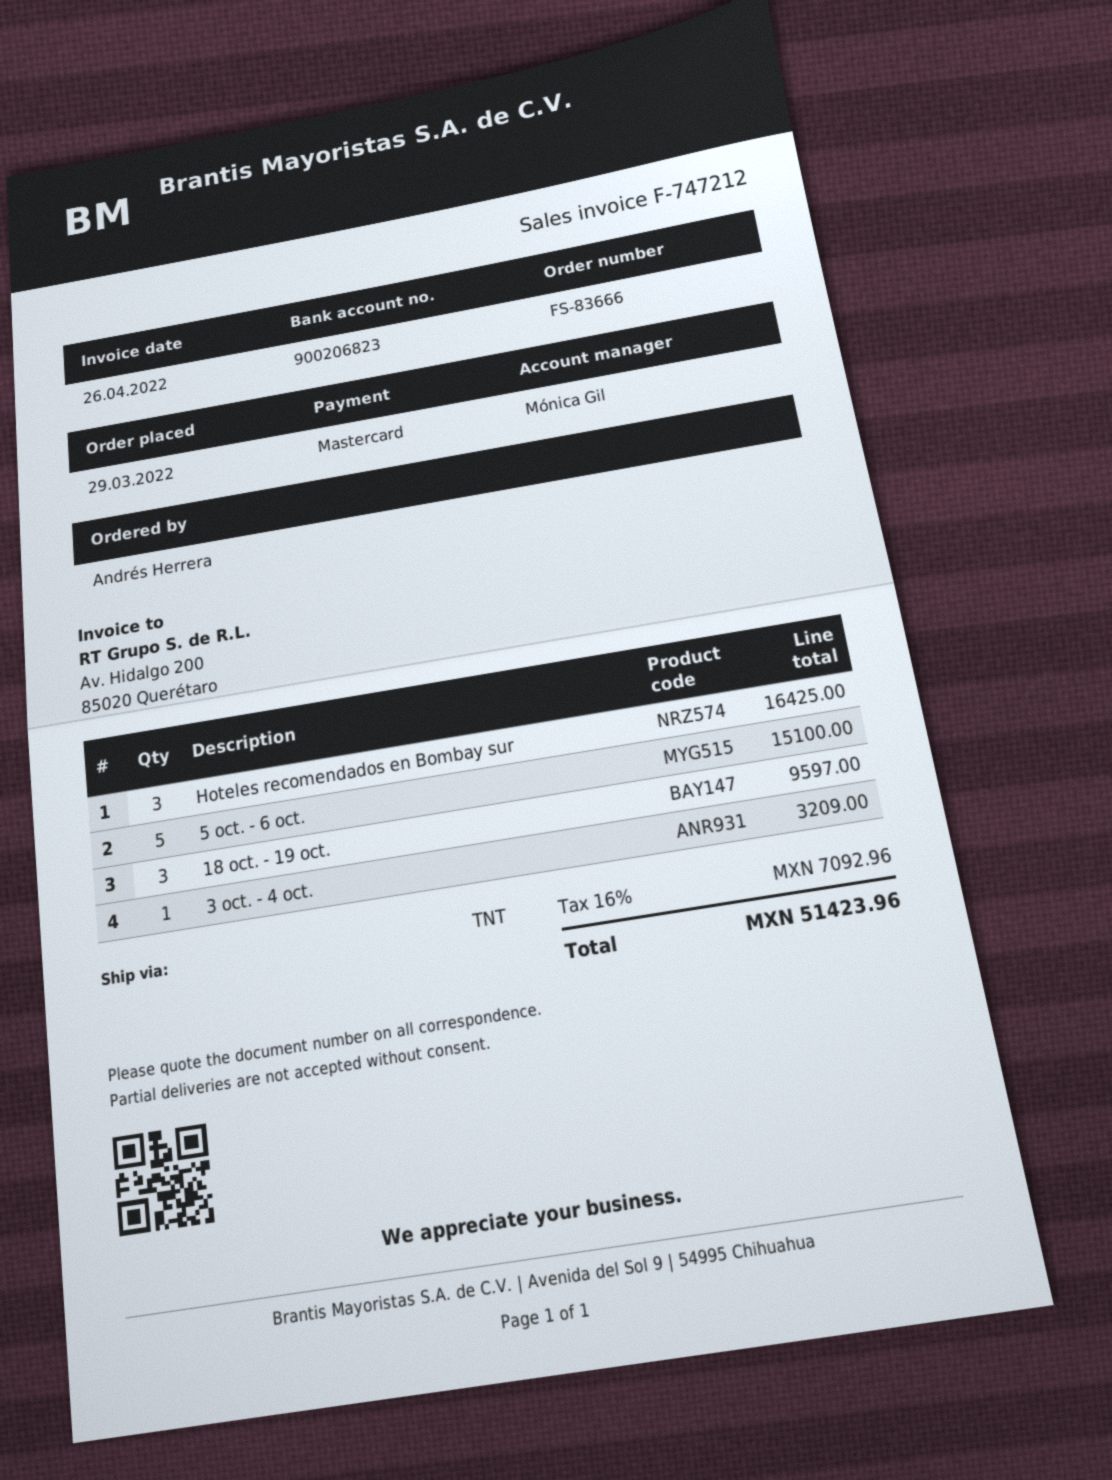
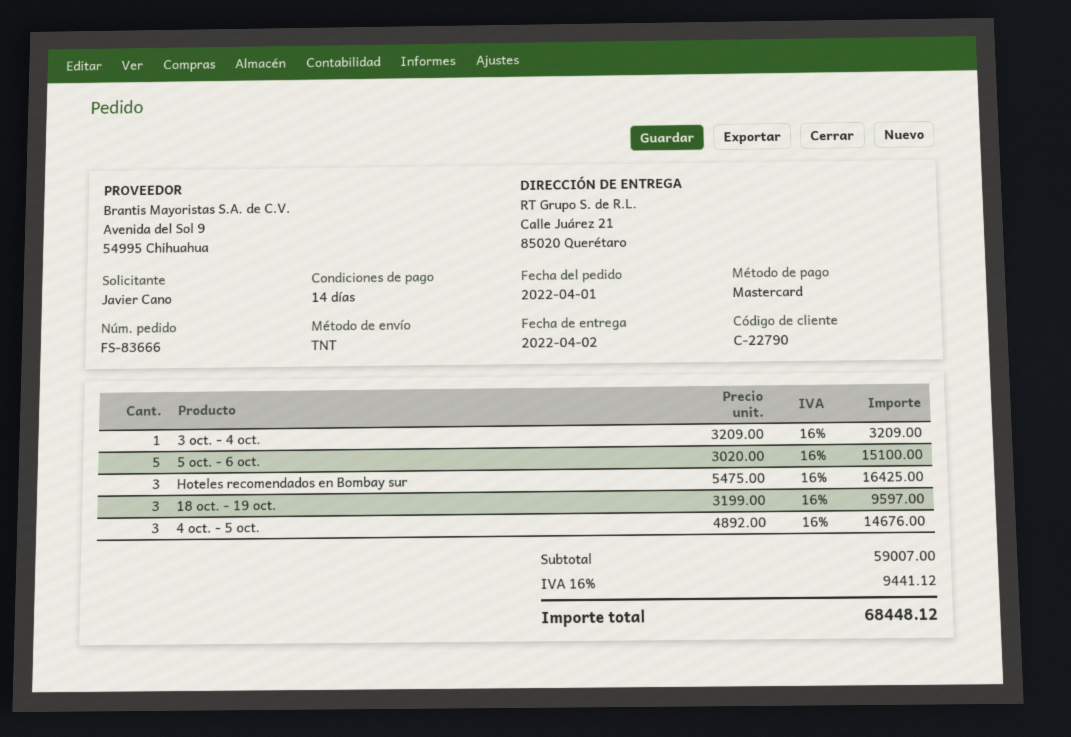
order date: 2022-03-29 -> 2022-04-01
ordered by: Andrés Herrera -> Javier Cano
4 oct. - 5 oct.: none -> 3 for 14676.00
tax: 16% = 7092.96 -> 16% = 9441.12
total: 51423.96 -> 68448.12

